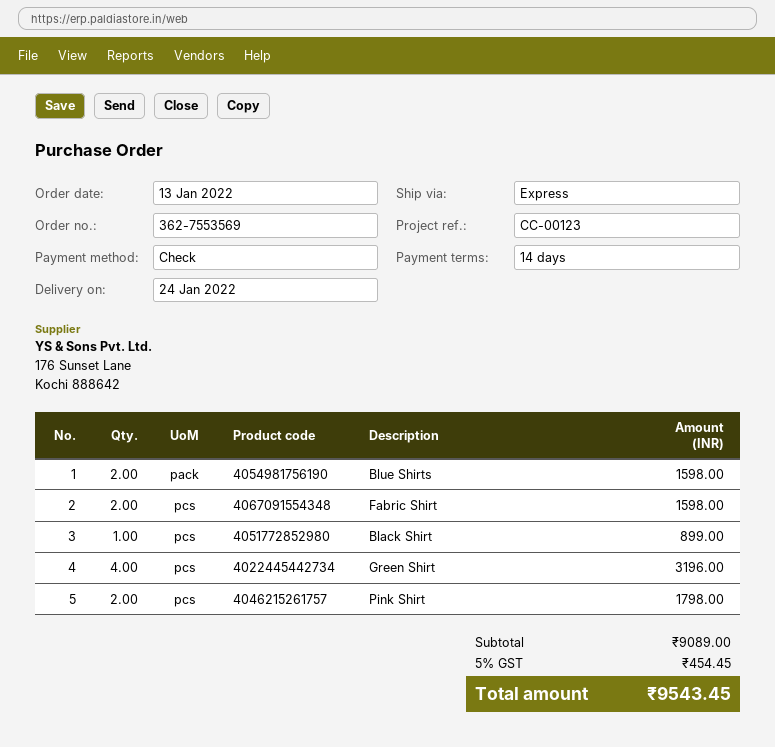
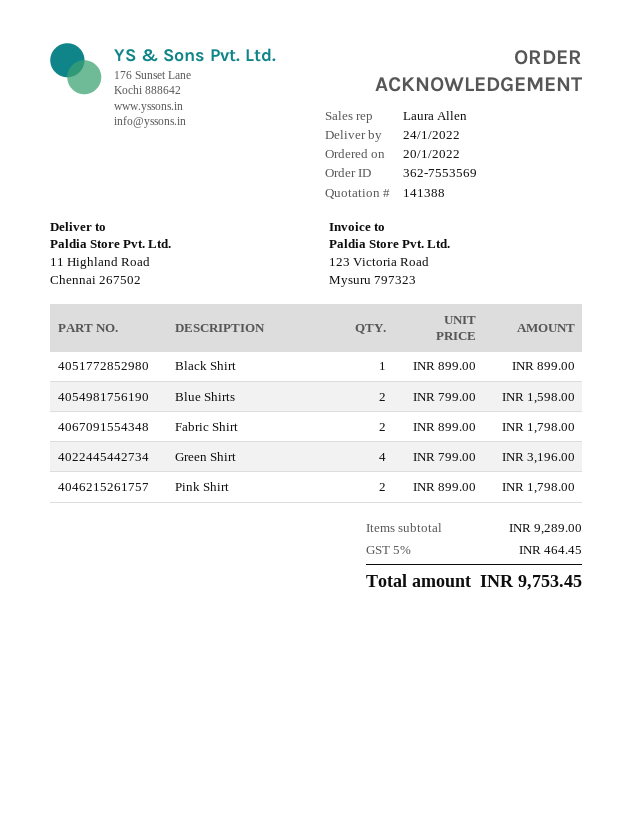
order date: 2022-01-13 -> 2022-01-20
Fabric Shirt: 2 for 1598.00 -> 2 for 1798.00
subtotal: 9089.00 -> 9289.00
tax: 5% = 454.45 -> 5% = 464.45
total: 9543.45 -> 9753.45

